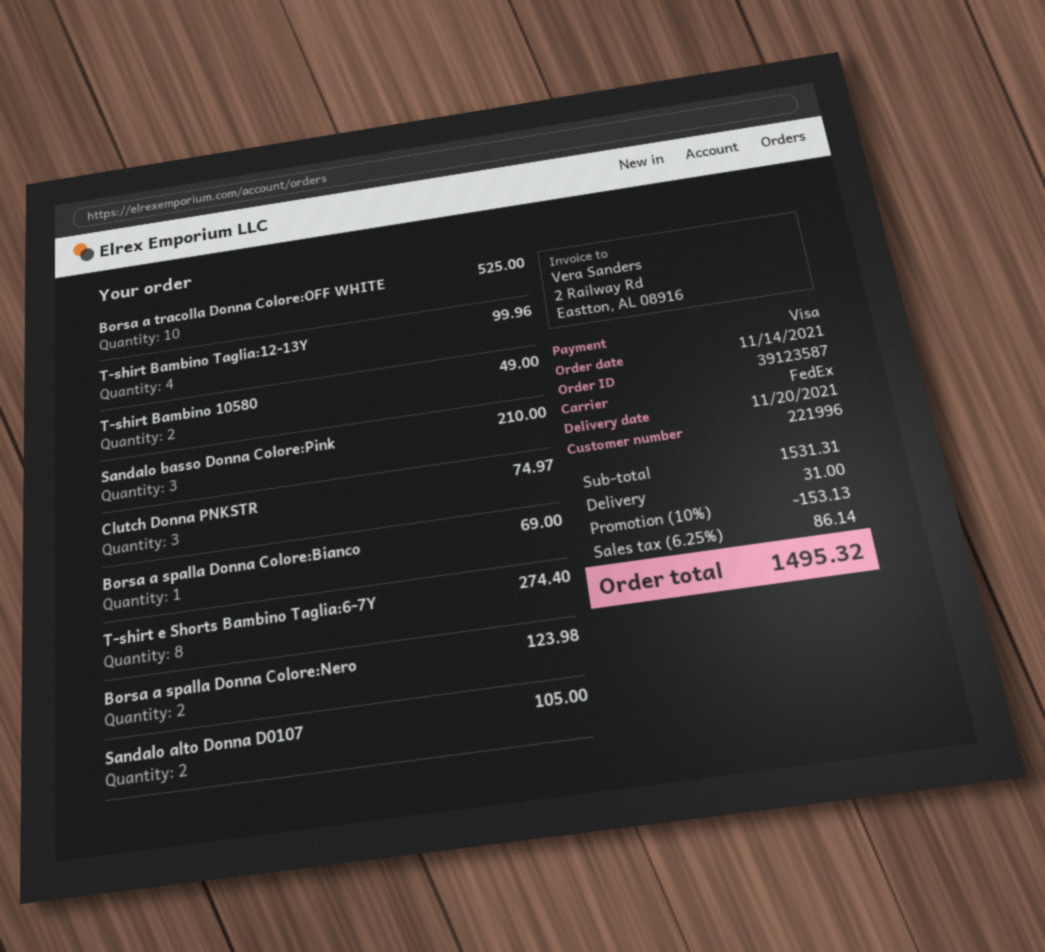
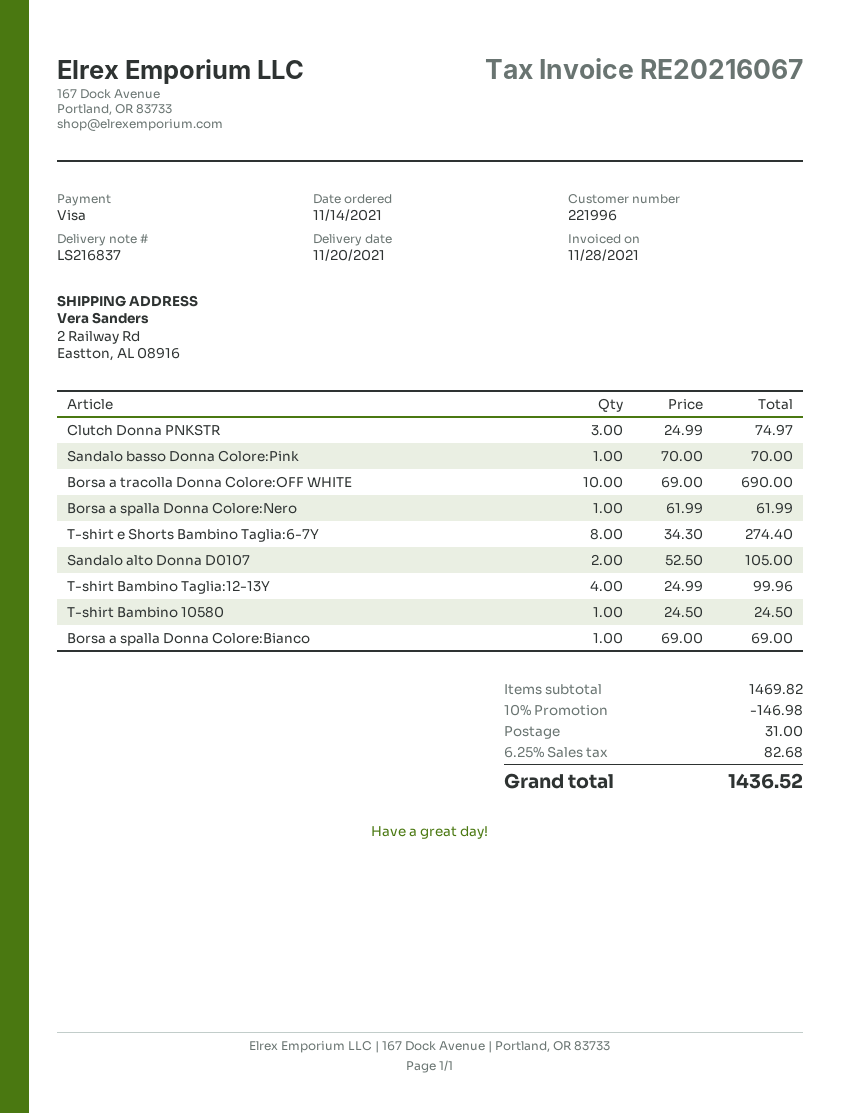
Borsa a tracolla Donna Colore:OFF WHITE: 10 for 525.00 -> 10 for 690.00
T-shirt Bambino 10580: 2 for 49.00 -> 1 for 24.50
Sandalo basso Donna Colore:Pink: 3 for 210.00 -> 1 for 70.00
Borsa a spalla Donna Colore:Nero: 2 for 123.98 -> 1 for 61.99
subtotal: 1531.31 -> 1469.82
discount: 10% = 153.13 -> 10% = 146.98
tax: 6.25% = 86.14 -> 6.25% = 82.68
total: 1495.32 -> 1436.52

